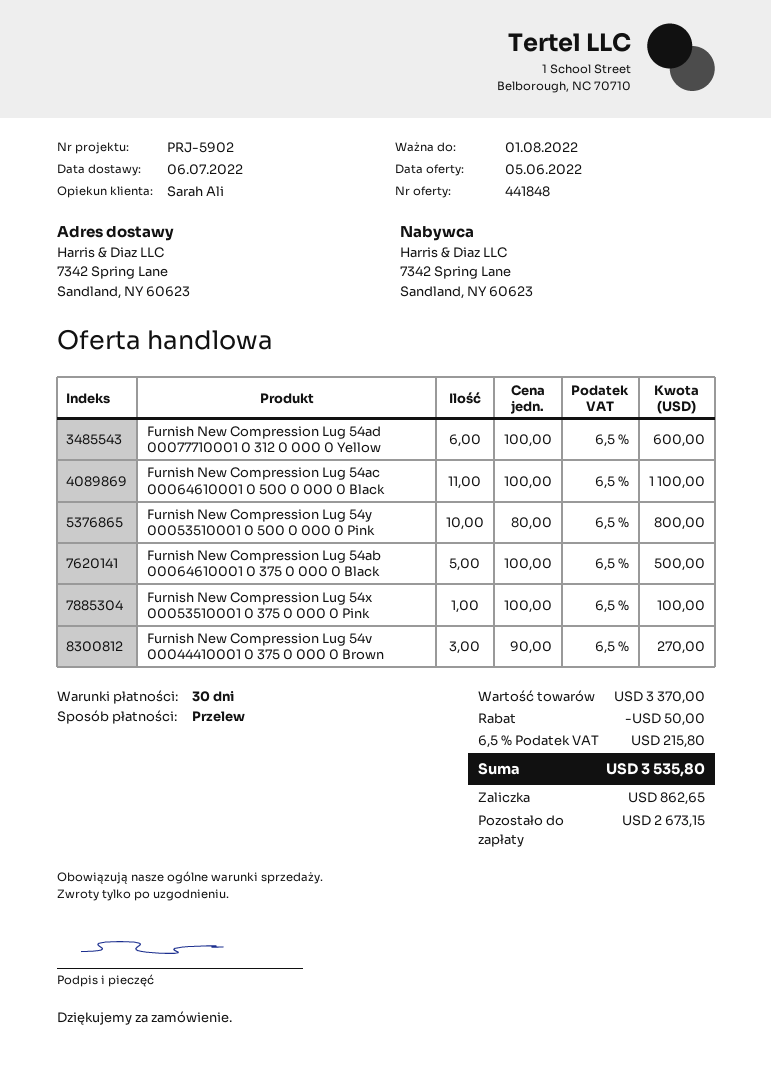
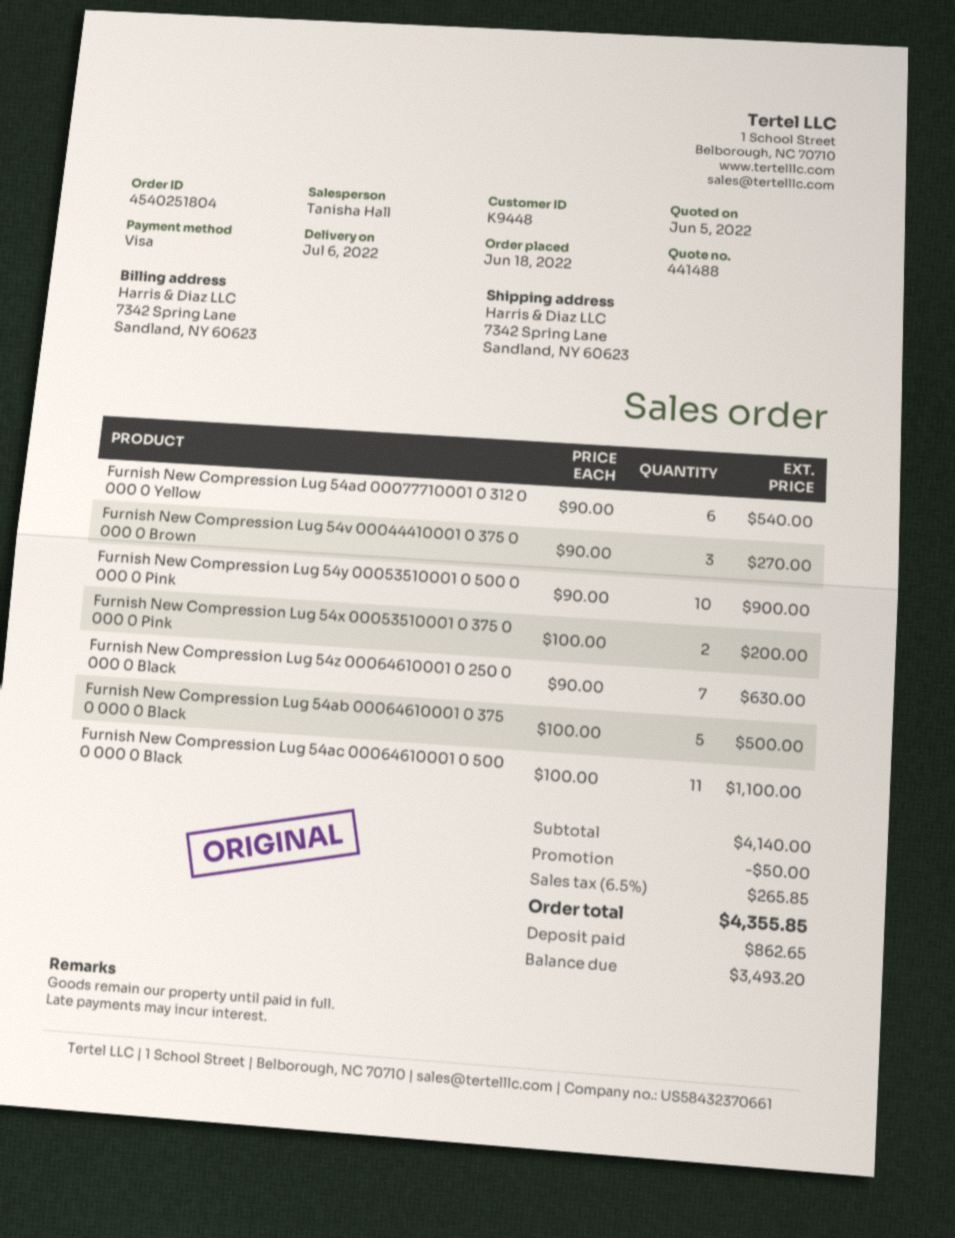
quote number: 441848 -> 441488
sales rep: Sarah Ali -> Tanisha Hall
payment method: bank transfer -> Visa
Furnish New Compression Lug 54ad 00077710001 0 312 0 000 0 Yellow: 6 x 100.00 = 600.00 -> 6 x 90.00 = 540.00
Furnish New Compression Lug 54y 00053510001 0 500 0 000 0 Pink: 10 x 80.00 = 800.00 -> 10 x 90.00 = 900.00
Furnish New Compression Lug 54x 00053510001 0 375 0 000 0 Pink: 1 x 100.00 = 100.00 -> 2 x 100.00 = 200.00
Furnish New Compression Lug 54z 00064610001 0 250 0 000 0 Black: none -> 7 x 90.00 = 630.00
subtotal: 3370.00 -> 4140.00
tax: 6.5% = 215.80 -> 6.5% = 265.85
total: 3535.80 -> 4355.85
balance: 2673.15 -> 3493.20

